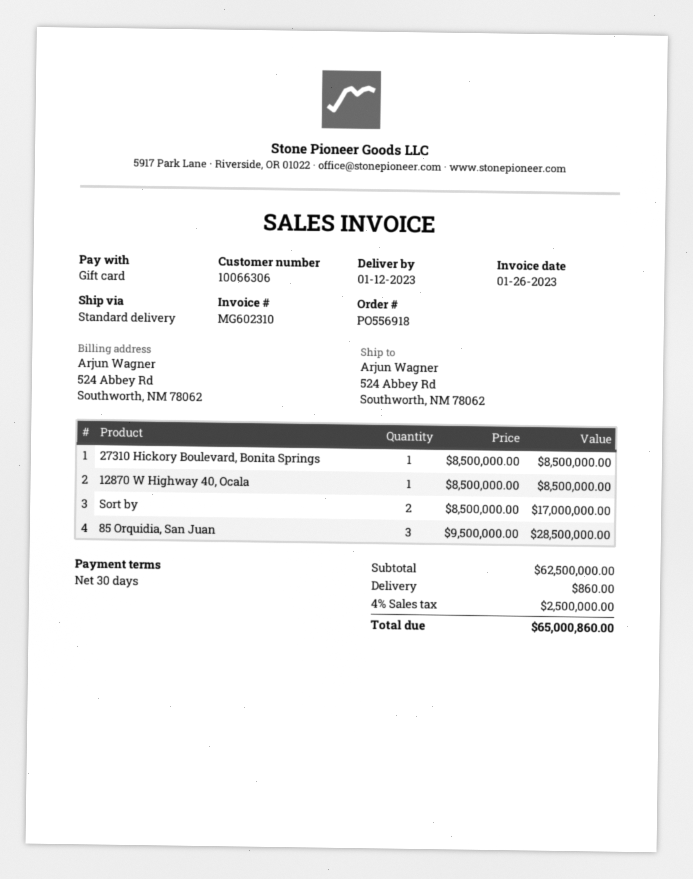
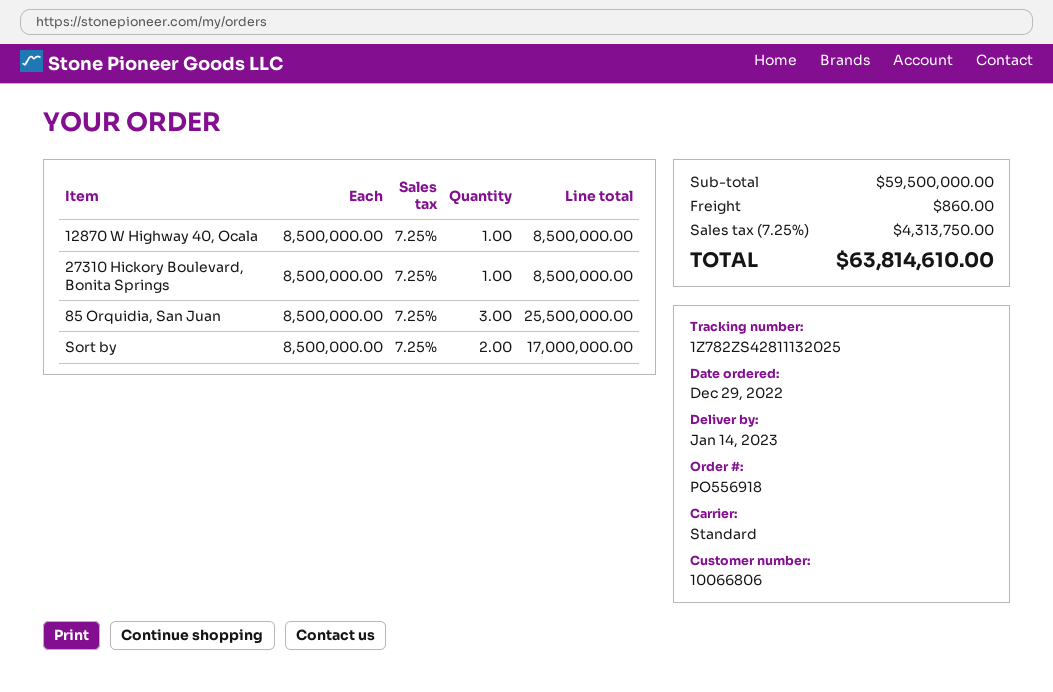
delivery date: 2023-01-12 -> 2023-01-14
customer number: 10066306 -> 10066806
85 Orquidia, San Juan: 3 x 9500000.00 = 28500000.00 -> 3 x 8500000.00 = 25500000.00
subtotal: 62500000.00 -> 59500000.00
tax: 4% = 2500000.00 -> 7.25% = 4313750.00
total: 65000860.00 -> 63814610.00

